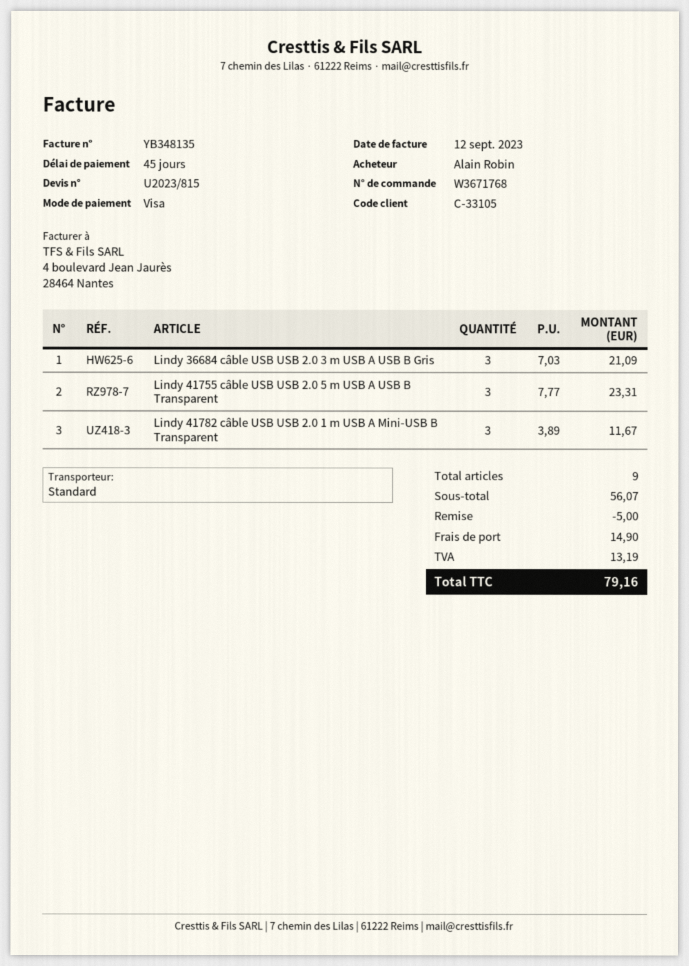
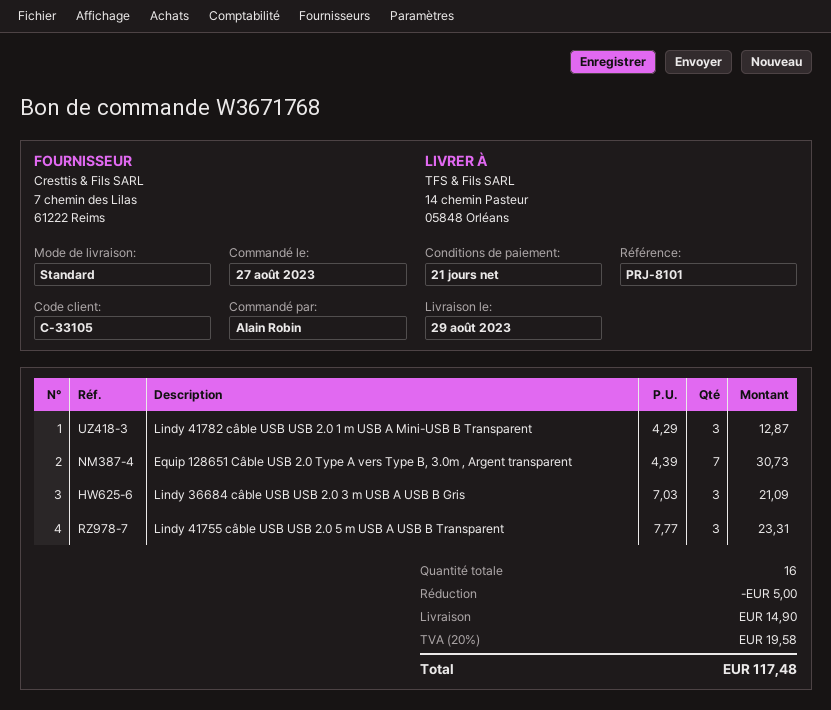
payment terms: 45 days -> 21 days
Lindy 41782 câble USB USB 2.0 1 m USB A Mini-USB B Transparent: 3 x 3.89 = 11.67 -> 3 x 4.29 = 12.87
Equip 128651 Câble USB 2.0 Type A vers Type B, 3.0m , Argent transparent: none -> 7 x 4.39 = 30.73
total quantity: 9 -> 16
tax: 13.19 -> 19.58
total: 79.16 -> 117.48

